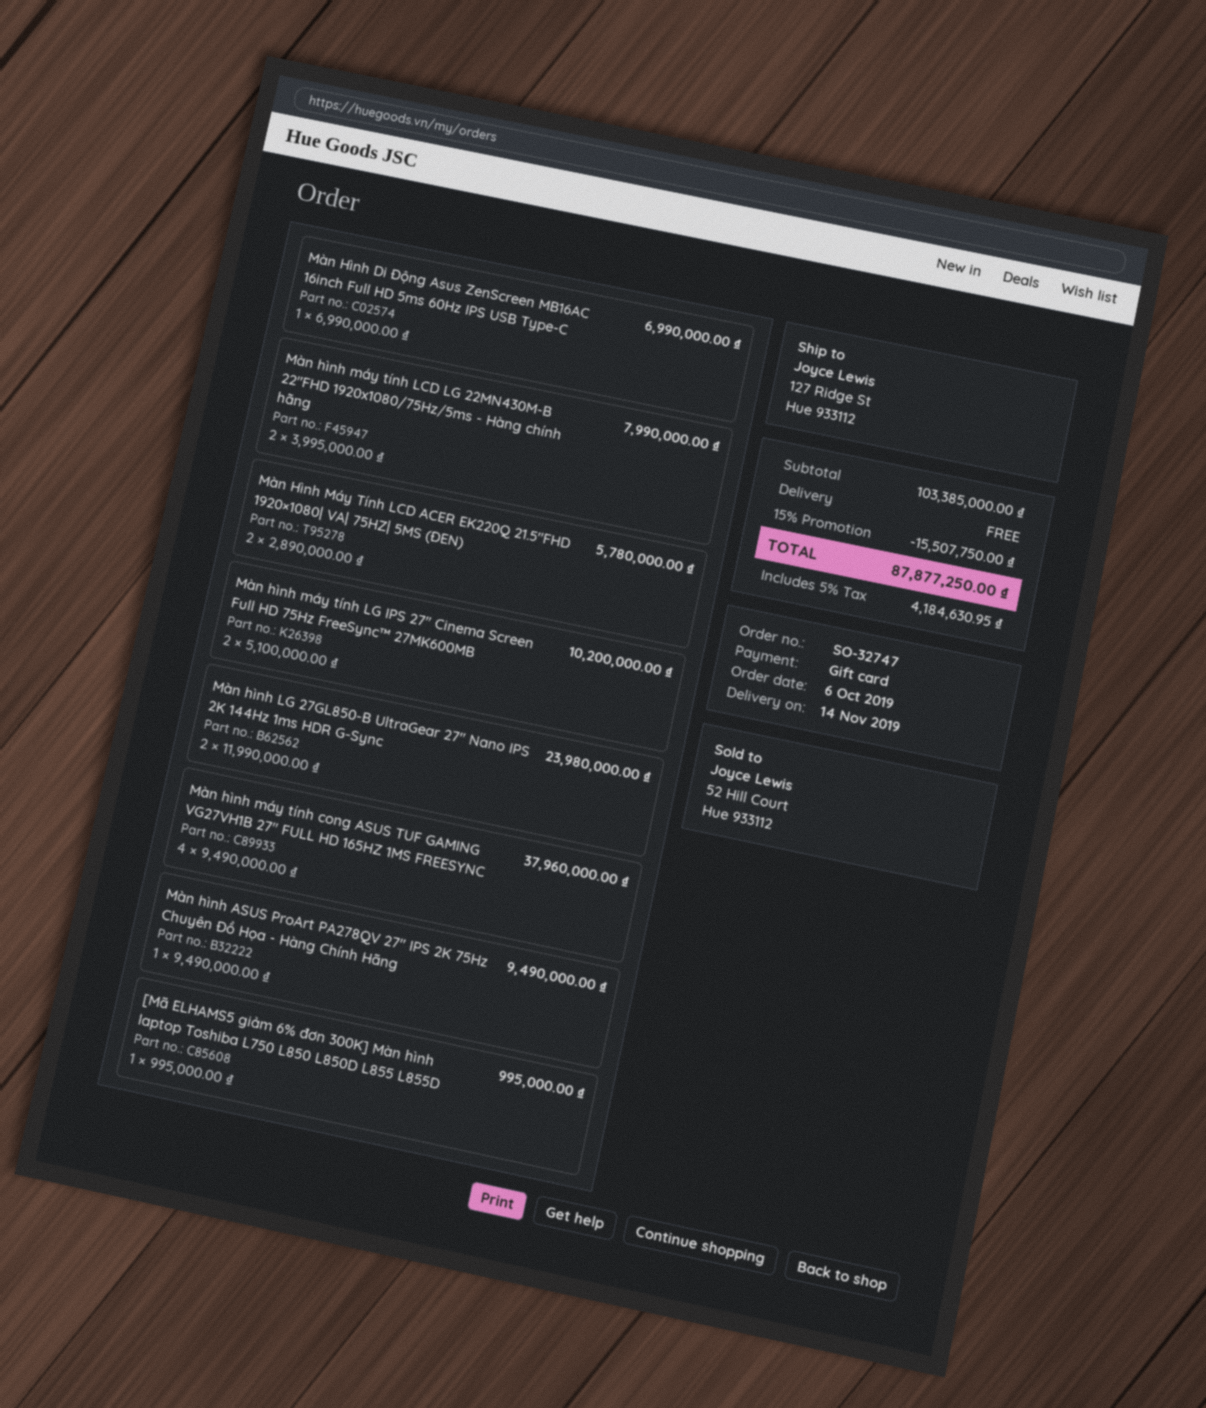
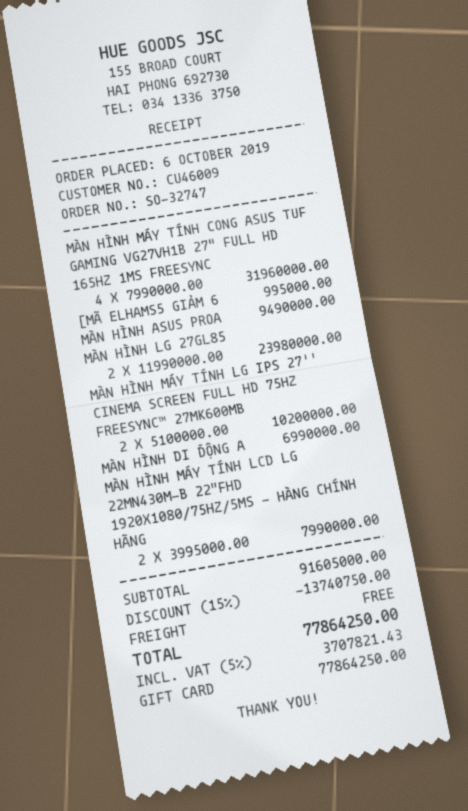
Màn Hình Máy Tính LCD ACER EK220Q 21.5″FHD 1920×1080| VA| 75HZ| 5MS (ĐEN): 2 x 2890000.00 = 5780000.00 -> none
Màn hình máy tính cong ASUS TUF GAMING VG27VH1B 27" FULL HD 165HZ 1MS FREESYNC: 4 x 9490000.00 = 37960000.00 -> 4 x 7990000.00 = 31960000.00
subtotal: 103385000.00 -> 91605000.00
discount: 15% = 15507750.00 -> 15% = 13740750.00
tax: 5% = 4184630.95 -> 5% = 3707821.43
total: 87877250.00 -> 77864250.00

